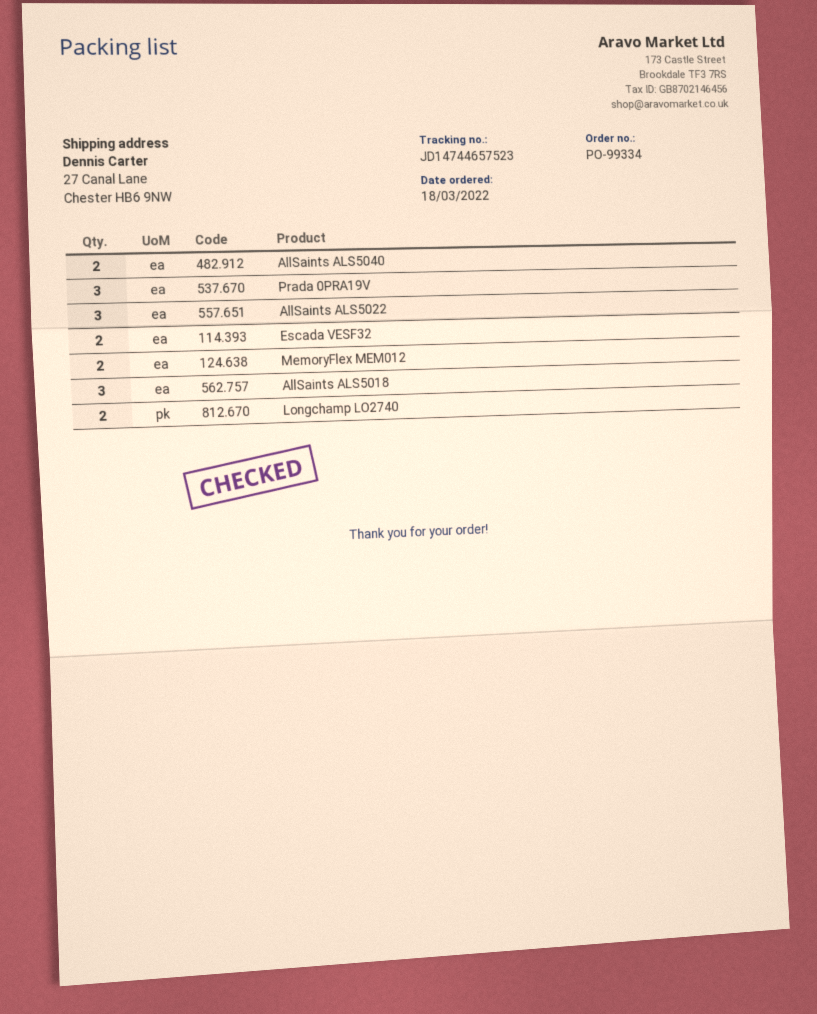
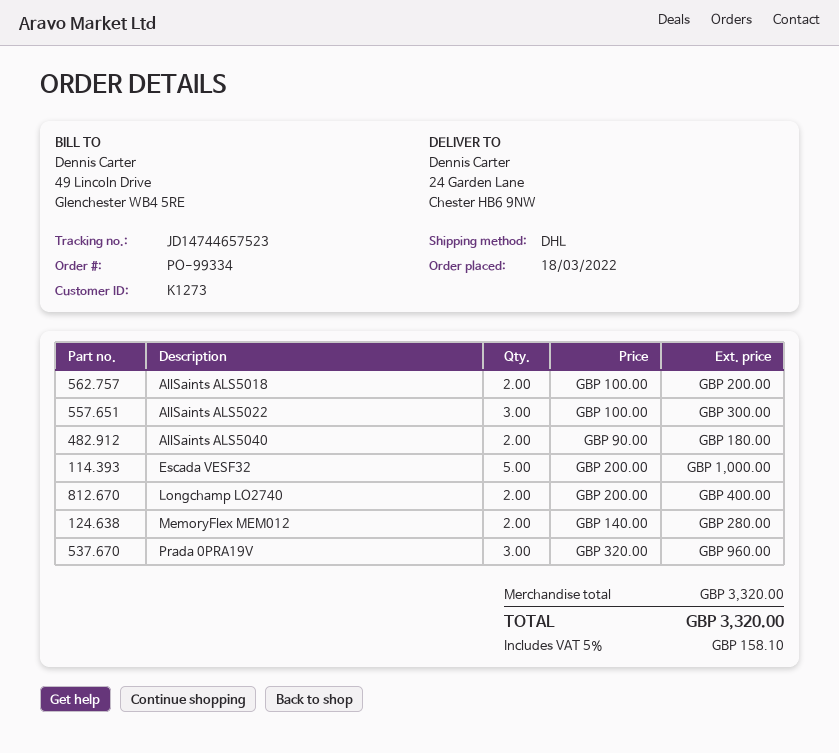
ship to: 27 Canal Lane, Chester HB6 9NW -> 24 Garden Lane, Chester HB6 9NW
Escada VESF32: 2 -> 5
AllSaints ALS5018: 3 -> 2

